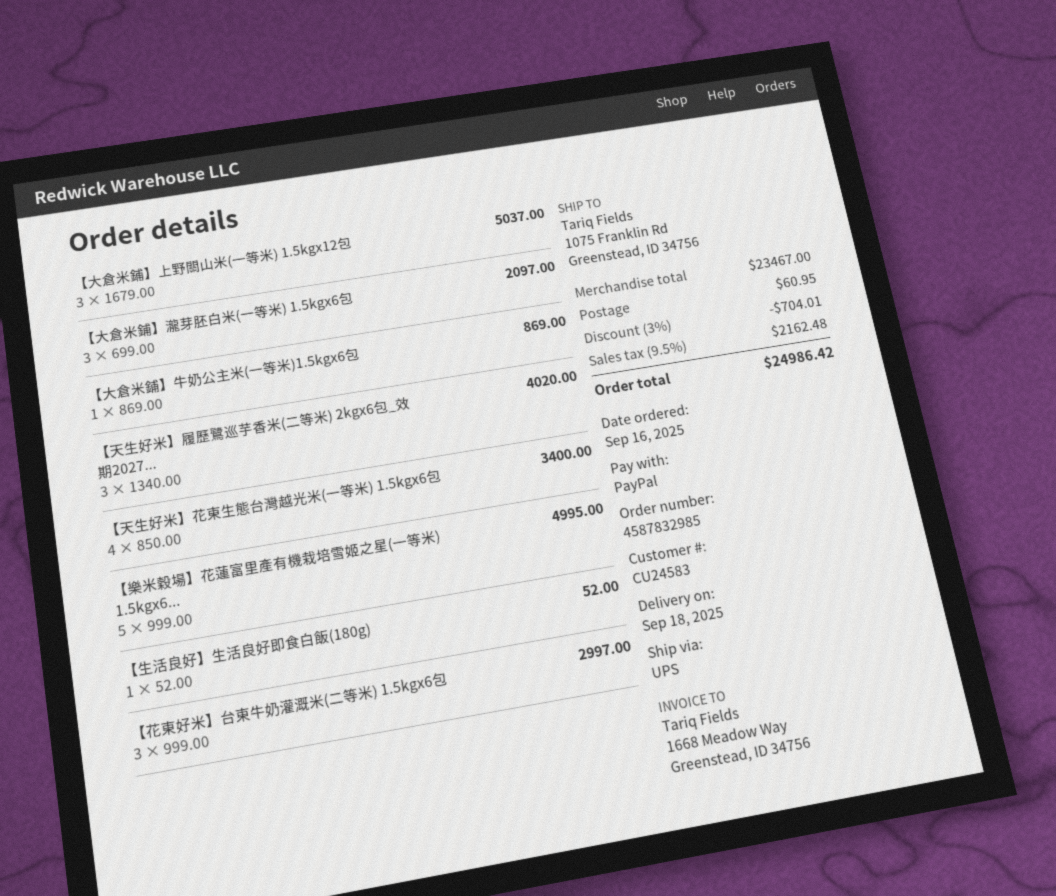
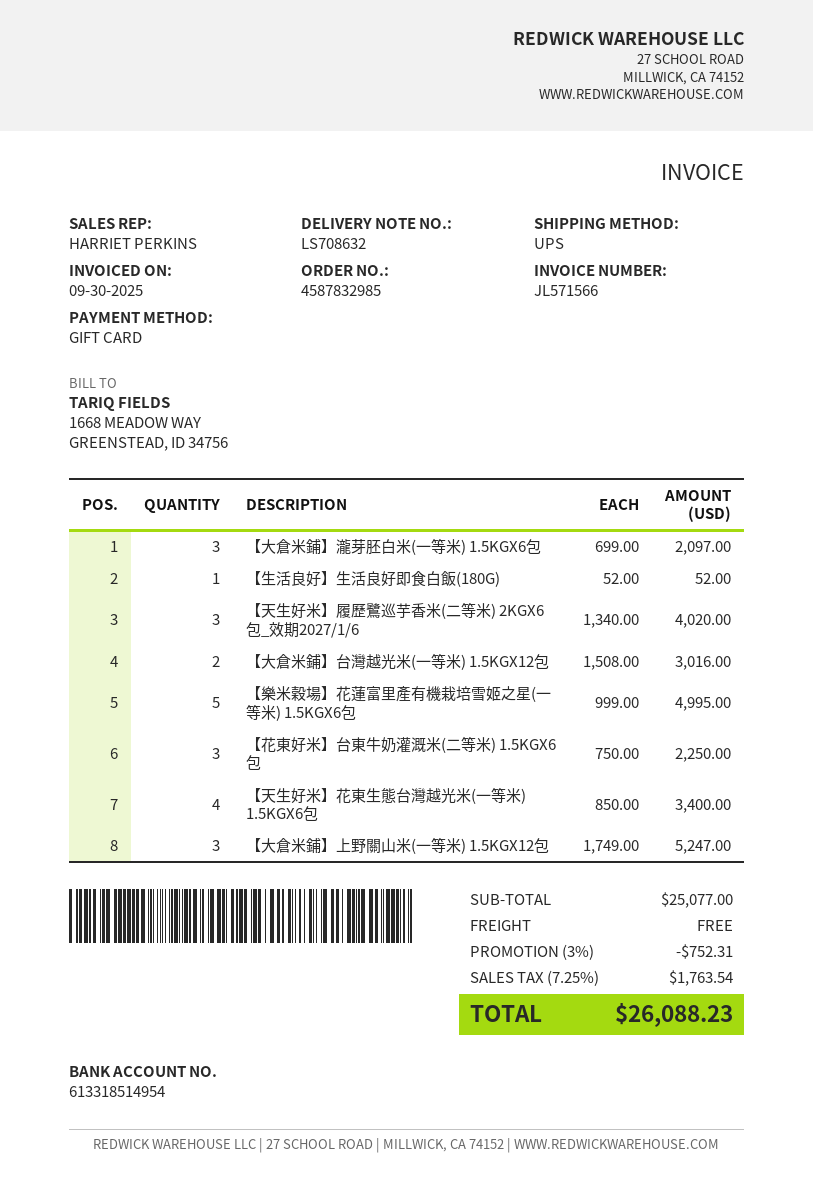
payment method: PayPal -> gift card
【大倉米鋪】上野關山米(一等米) 1.5kgx12包: 3 x 1679.00 = 5037.00 -> 3 x 1749.00 = 5247.00
【大倉米鋪】牛奶公主米(一等米)1.5kgx6包: 1 x 869.00 = 869.00 -> none
【花東好米】台東牛奶灌溉米(二等米) 1.5kgx6包: 3 x 999.00 = 2997.00 -> 3 x 750.00 = 2250.00
【大倉米鋪】台灣越光米(一等米) 1.5KGX12包: none -> 2 x 1508.00 = 3016.00
subtotal: 23467.00 -> 25077.00
discount: 3% = 704.01 -> 3% = 752.31
shipping: 60.95 -> 0.00
tax: 9.5% = 2162.48 -> 7.25% = 1763.54
total: 24986.42 -> 26088.23

